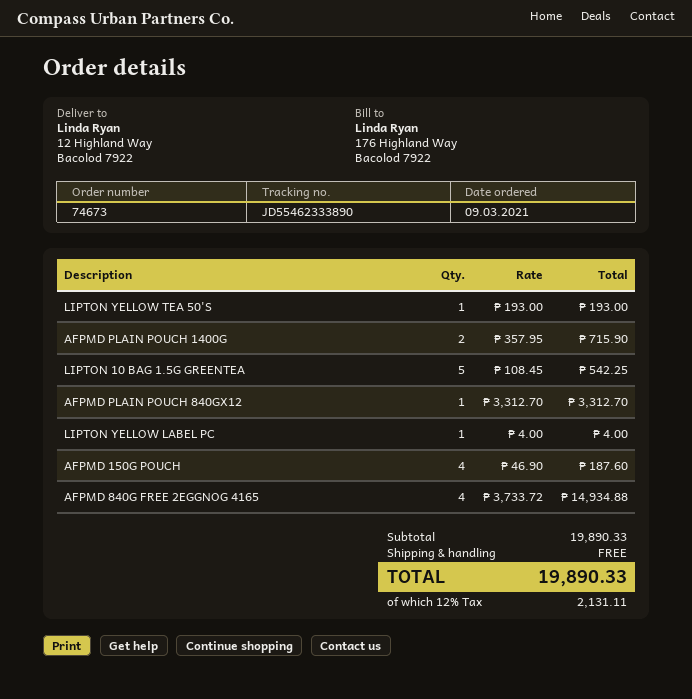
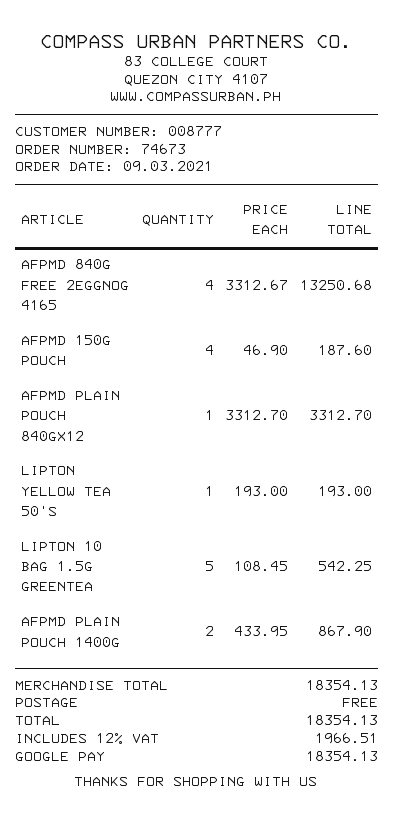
AFPMD PLAIN POUCH 1400G: 2 x 357.95 = 715.90 -> 2 x 433.95 = 867.90
LIPTON YELLOW LABEL PC: 1 x 4.00 = 4.00 -> none
AFPMD 840G FREE 2EGGNOG 4165: 4 x 3733.72 = 14934.88 -> 4 x 3312.67 = 13250.68
subtotal: 19890.33 -> 18354.13
tax: 12% = 2131.11 -> 12% = 1966.51
total: 19890.33 -> 18354.13

